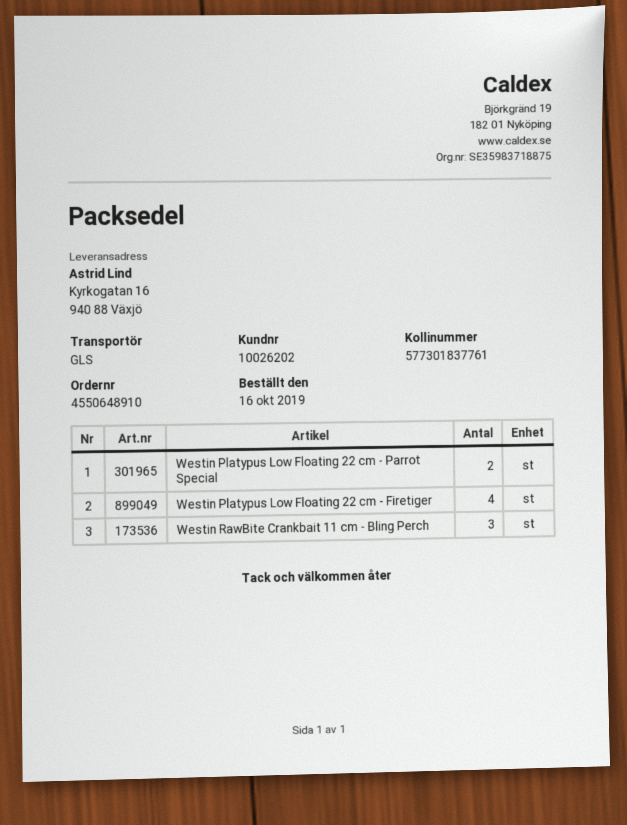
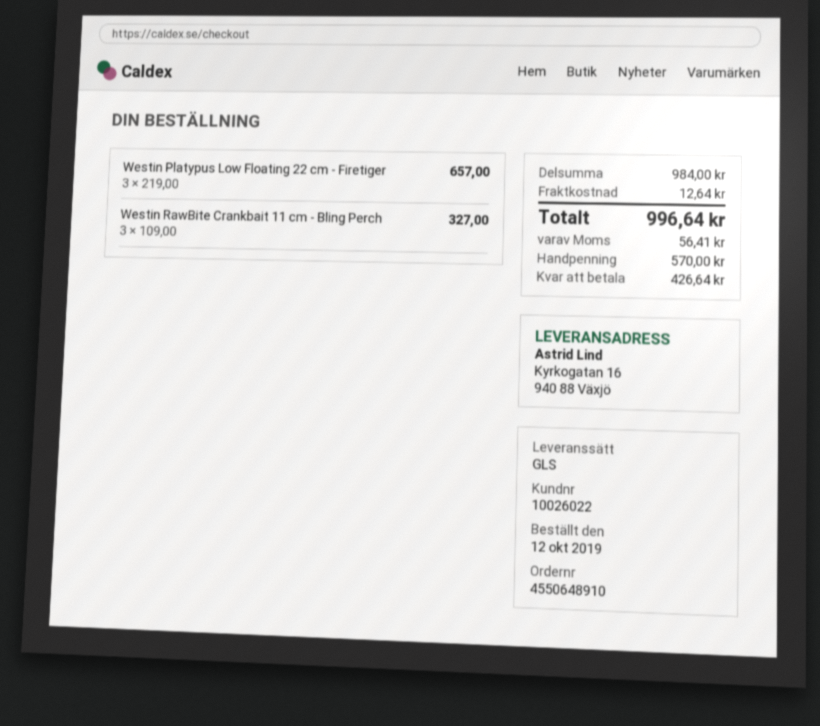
order date: 2019-10-16 -> 2019-10-12
customer number: 10026202 -> 10026022
Westin Platypus Low Floating 22 cm - Parrot Special: 2 -> none
Westin Platypus Low Floating 22 cm - Firetiger: 4 -> 3

